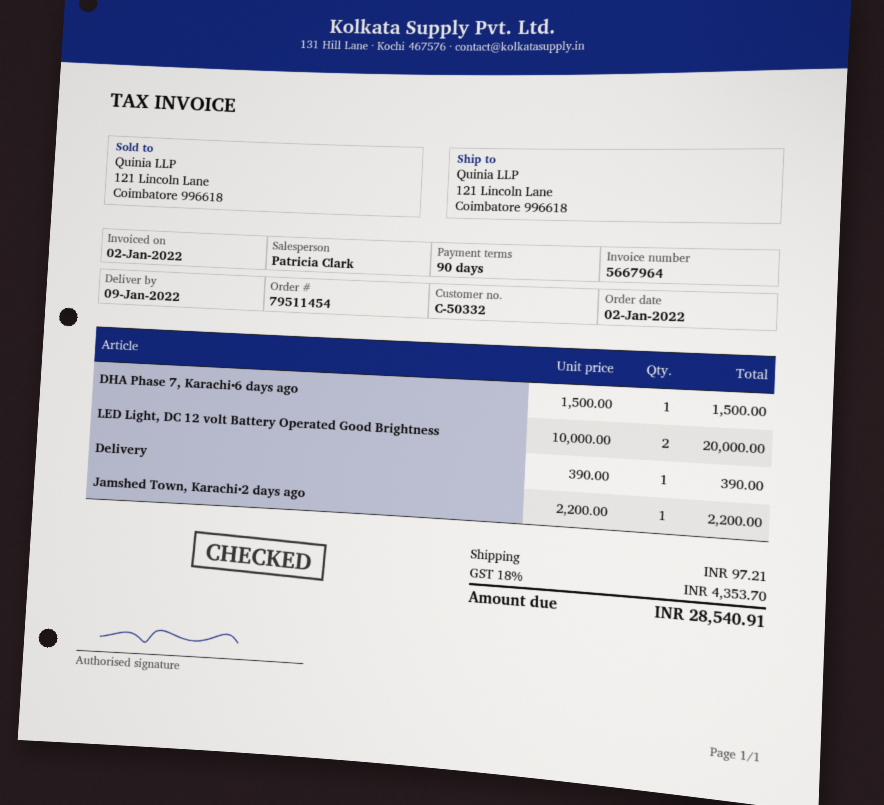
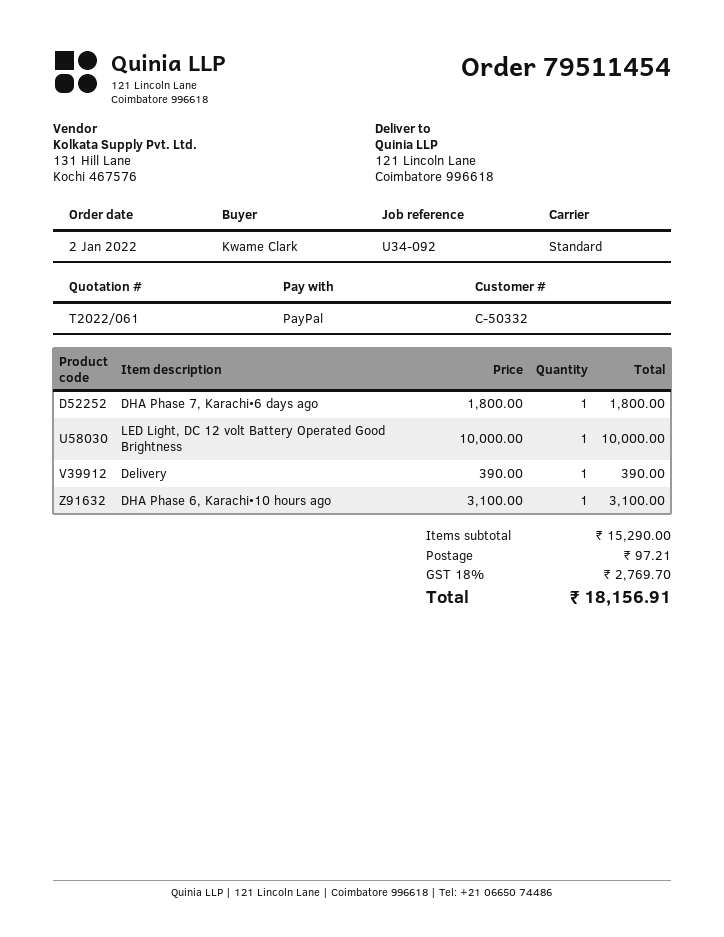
DHA Phase 7, Karachi•6 days ago: 1 x 1500.00 = 1500.00 -> 1 x 1800.00 = 1800.00
LED Light, DC 12 volt Battery Operated Good Brightness: 2 x 10000.00 = 20000.00 -> 1 x 10000.00 = 10000.00
Jamshed Town, Karachi•2 days ago: 1 x 2200.00 = 2200.00 -> none
DHA Phase 6, Karachi•10 hours ago: none -> 1 x 3100.00 = 3100.00
tax: 18% = 4353.70 -> 18% = 2769.70
total: 28540.91 -> 18156.91

